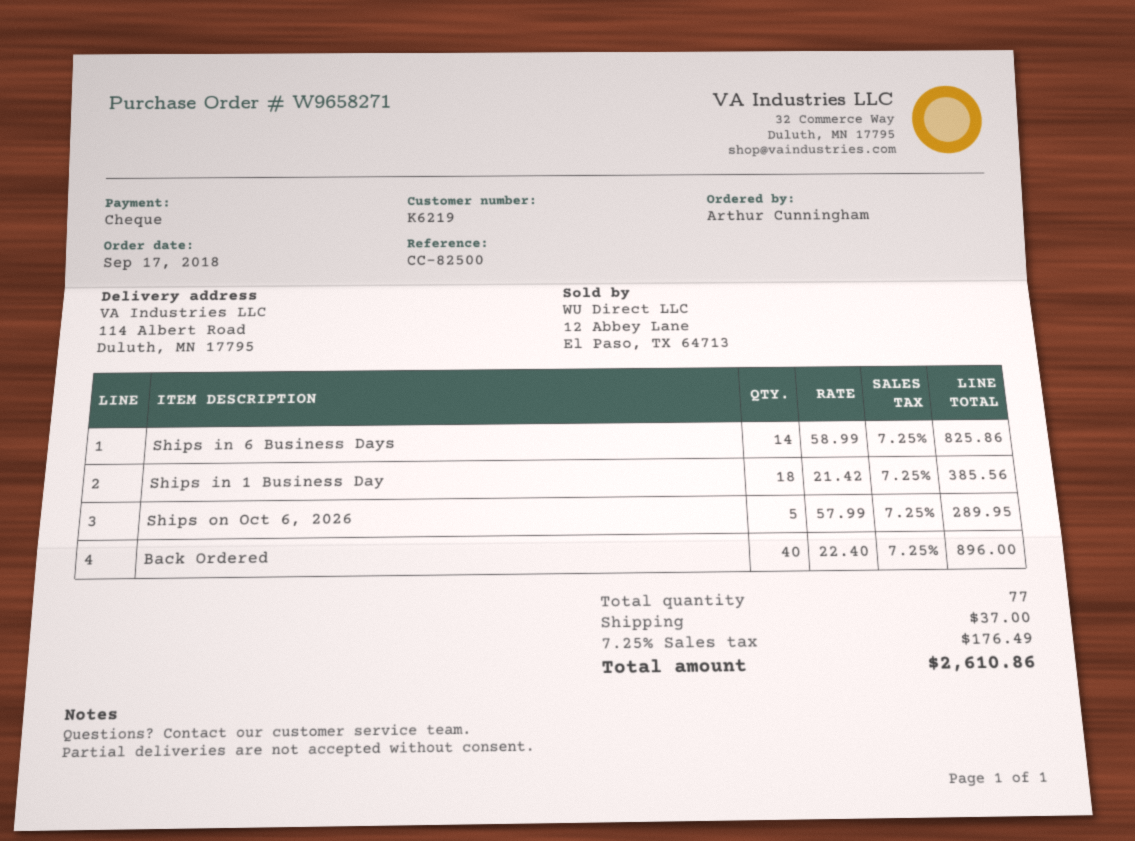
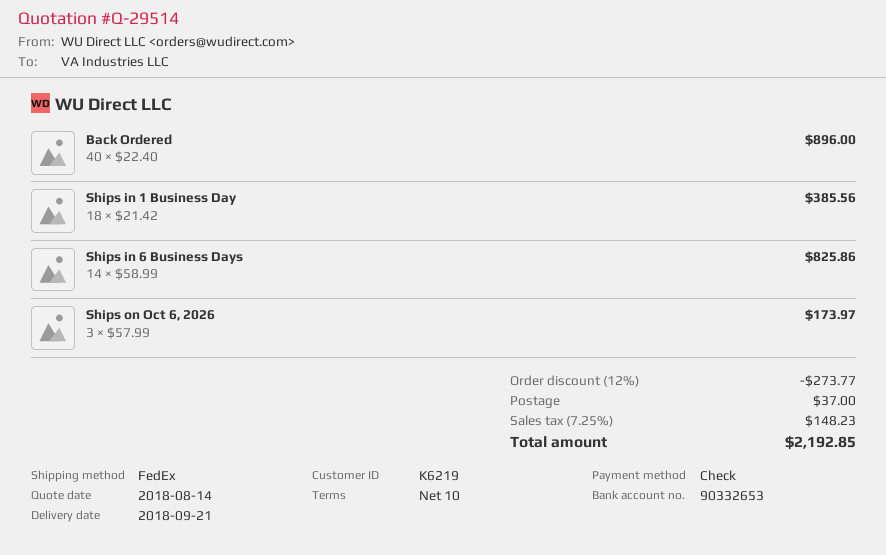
Ships on Oct 6, 2026: 5 x 57.99 = 289.95 -> 3 x 57.99 = 173.97
discount: none -> 12% = 273.77
tax: 7.25% = 176.49 -> 7.25% = 148.23
total: 2610.86 -> 2192.85

